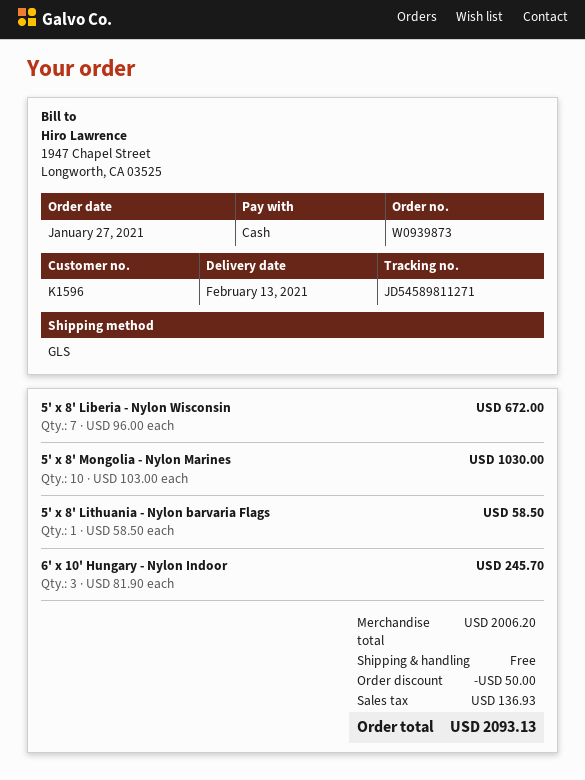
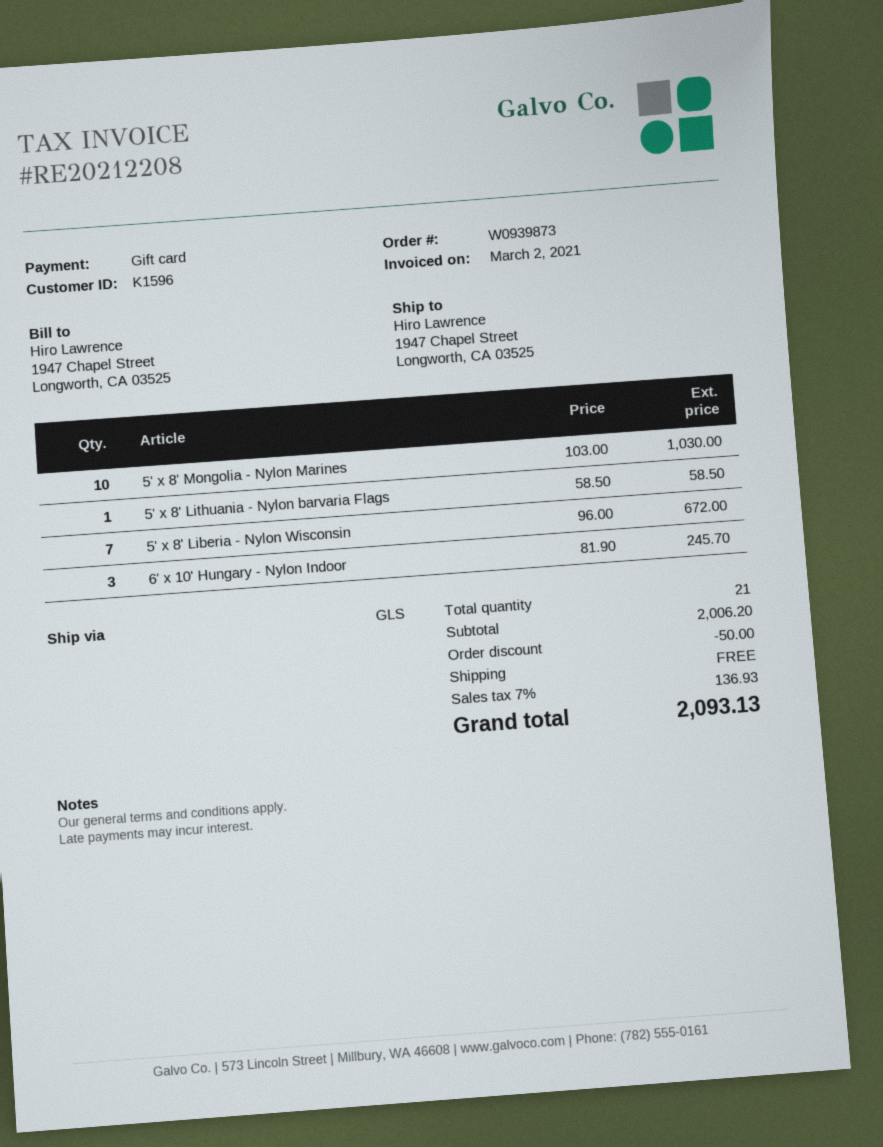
payment method: cash -> gift card

